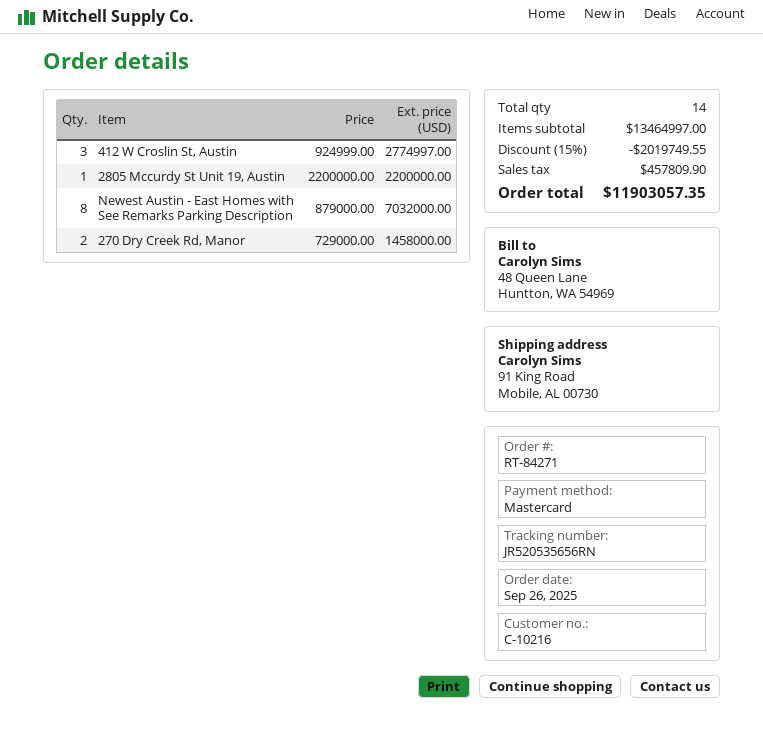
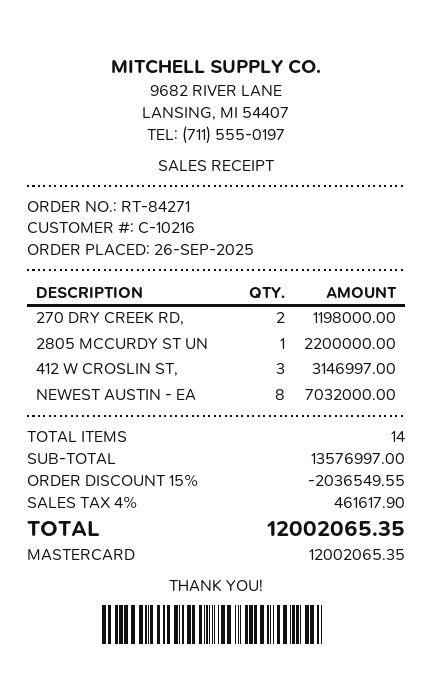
412 W Croslin St, Austin: 3 for 2774997.00 -> 3 for 3146997.00
270 Dry Creek Rd, Manor: 2 for 1458000.00 -> 2 for 1198000.00
subtotal: 13464997.00 -> 13576997.00
discount: 15% = 2019749.55 -> 15% = 2036549.55
tax: 457809.90 -> 461617.90
total: 11903057.35 -> 12002065.35

